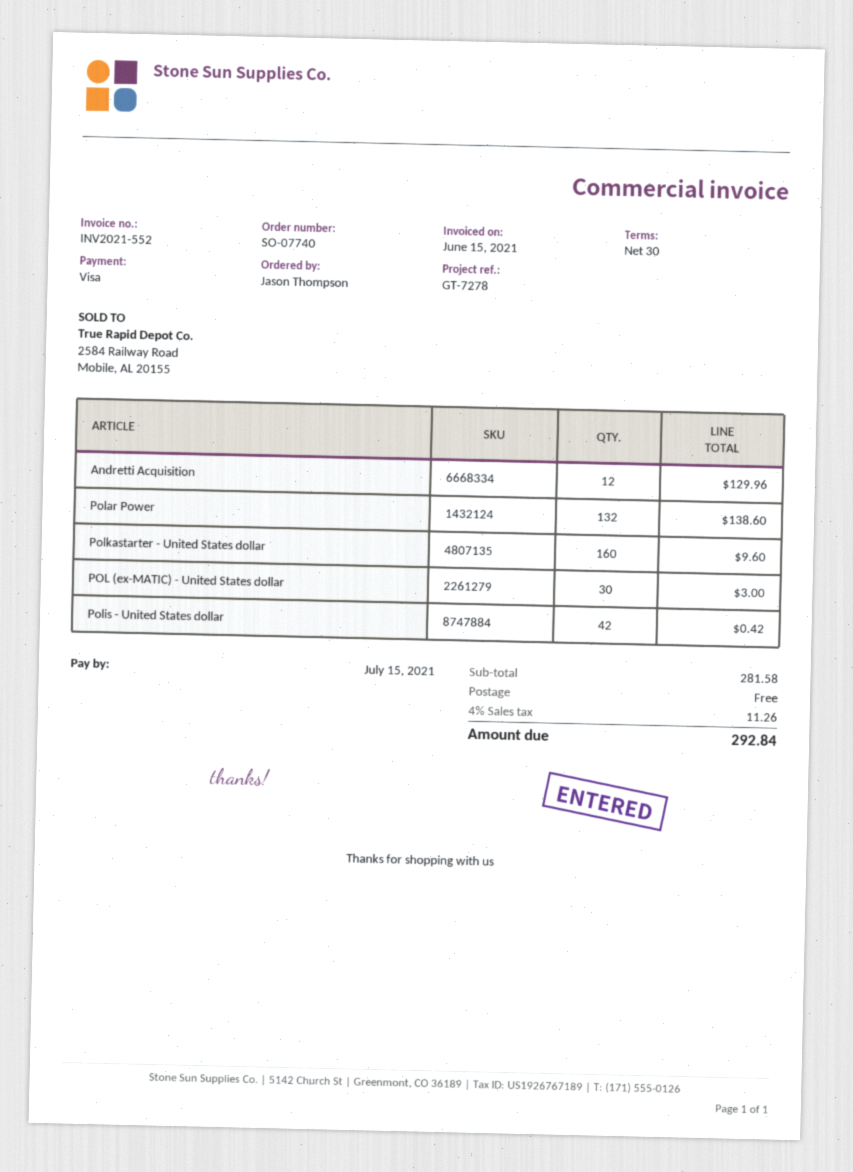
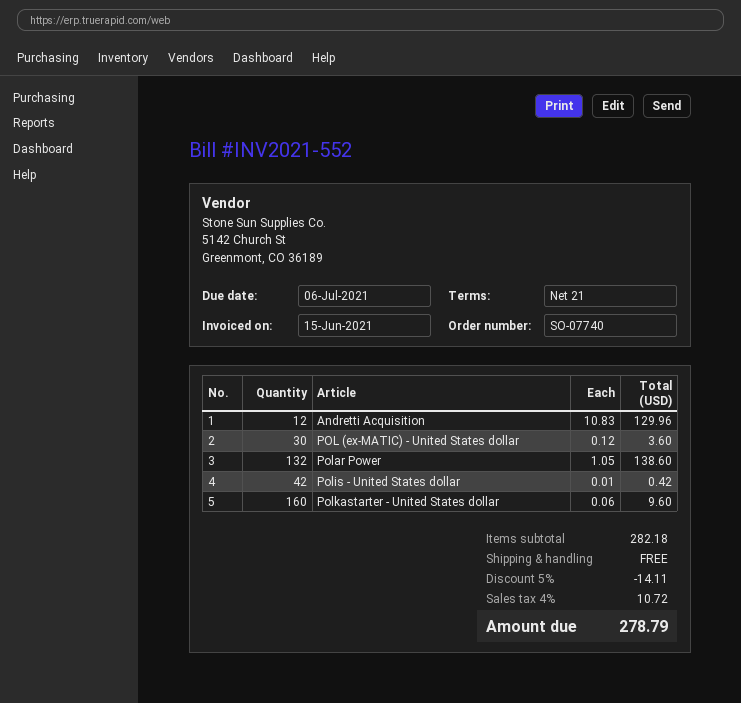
payment terms: 30 days -> 21 days
due date: 2021-07-15 -> 2021-07-06
POL (ex-MATIC) - United States dollar: 30 for 3.00 -> 30 for 3.60
subtotal: 281.58 -> 282.18
discount: none -> 5% = 14.11
tax: 4% = 11.26 -> 4% = 10.72
total: 292.84 -> 278.79

